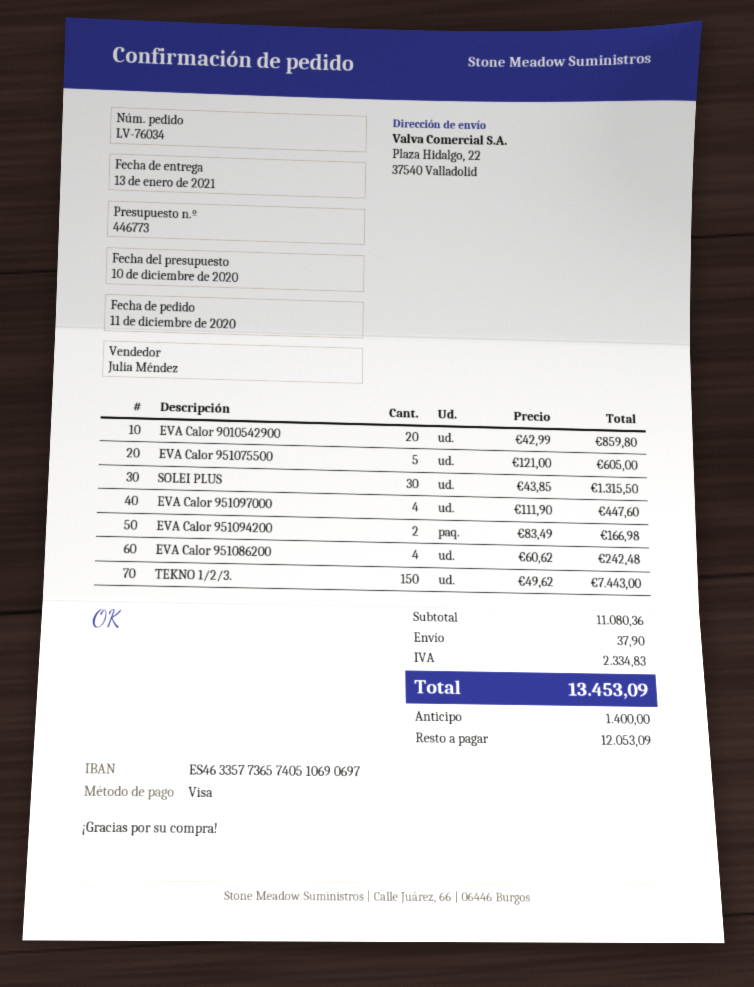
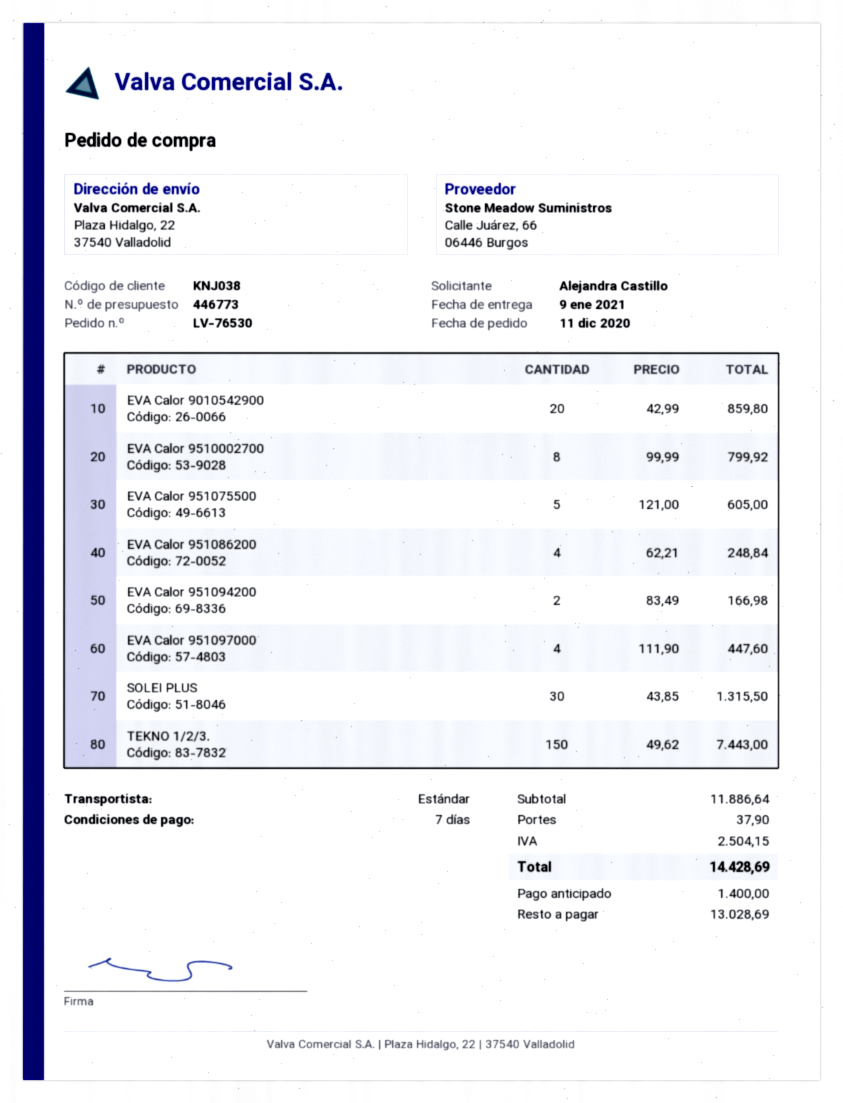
order number: LV-76034 -> LV-76530
delivery date: 2021-01-13 -> 2021-01-09
EVA Calor 951086200: 4 x 60.62 = 242.48 -> 4 x 62.21 = 248.84
EVA Calor 9510002700: none -> 8 x 99.99 = 799.92
subtotal: 11080.36 -> 11886.64
tax: 2334.83 -> 2504.15
total: 13453.09 -> 14428.69
balance: 12053.09 -> 13028.69

